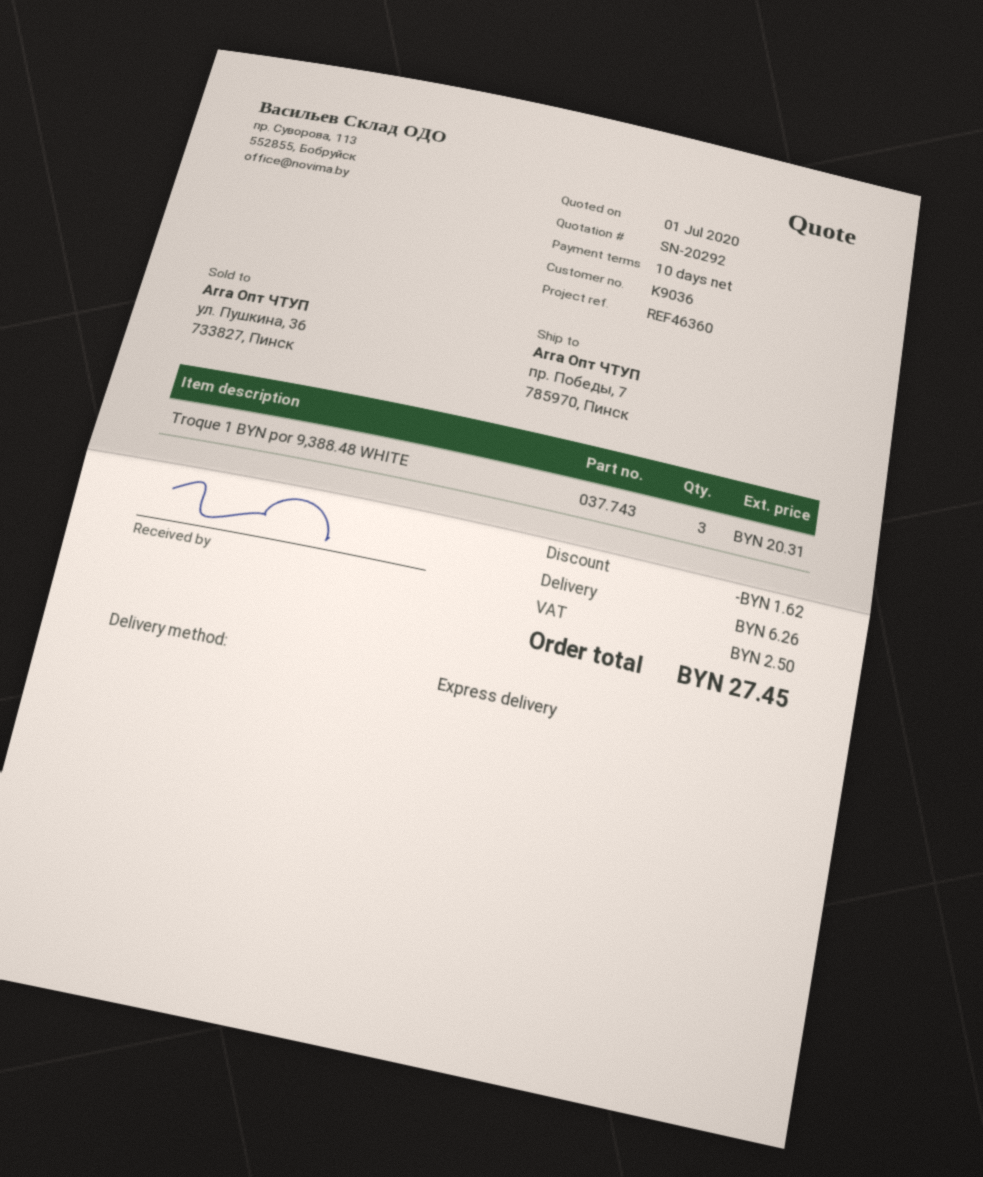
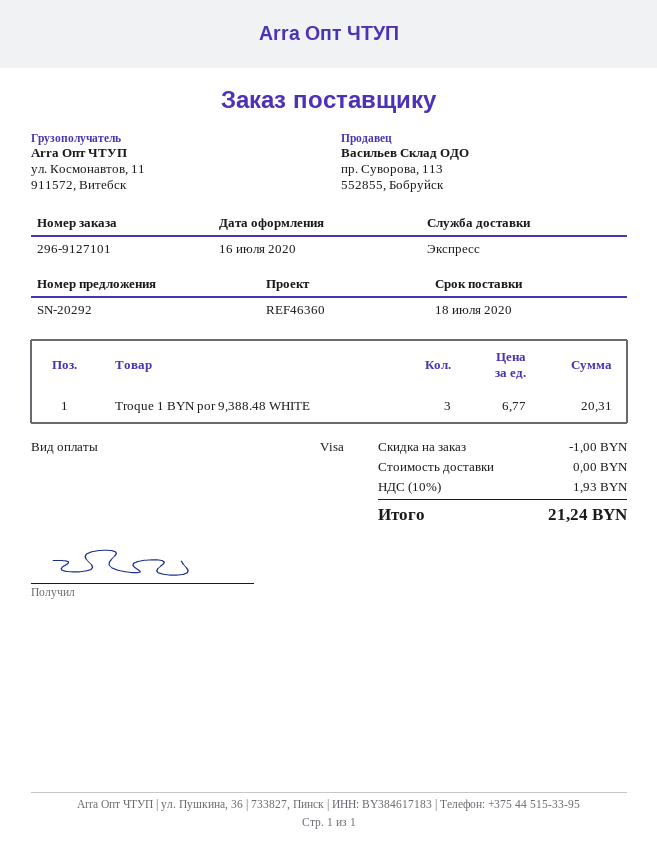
ship to: пр. Победы, 7, 785970, Пинск -> ул. Космонавтов, 11, 911572, Витебск
discount: 1.62 -> 1.00
shipping: 6.26 -> 0.00
tax: 2.50 -> 1.93
total: 27.45 -> 21.24

